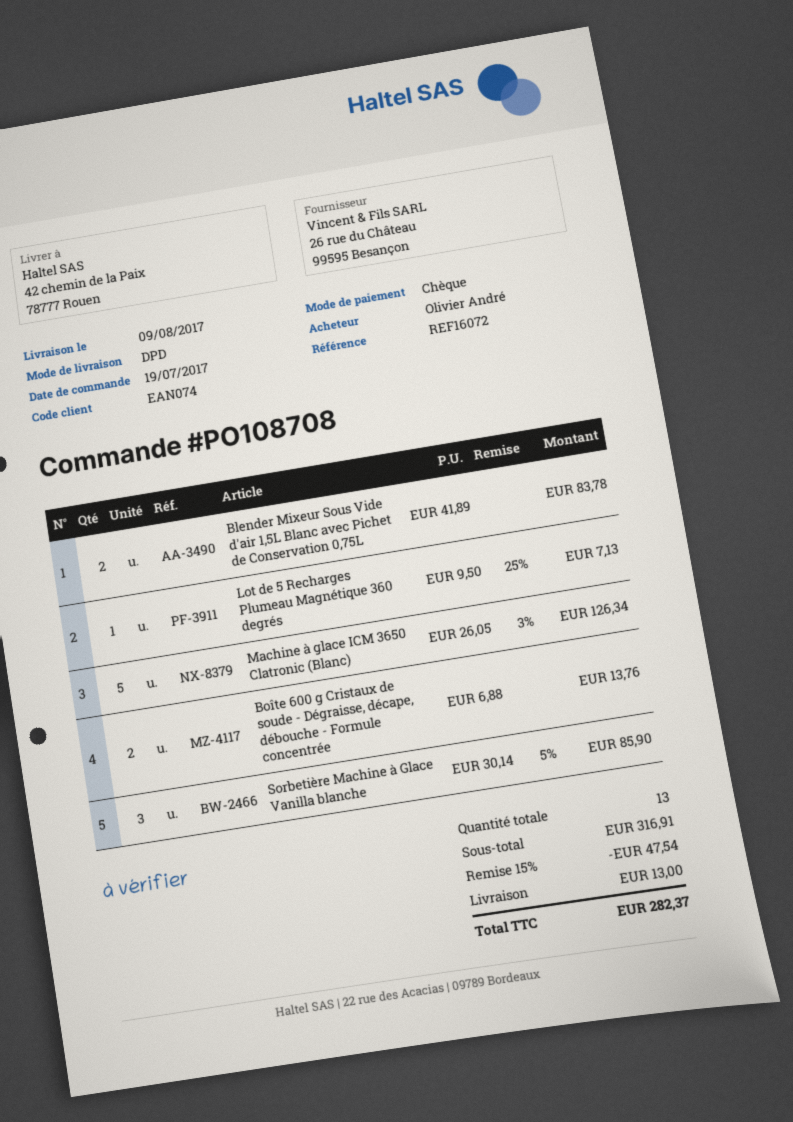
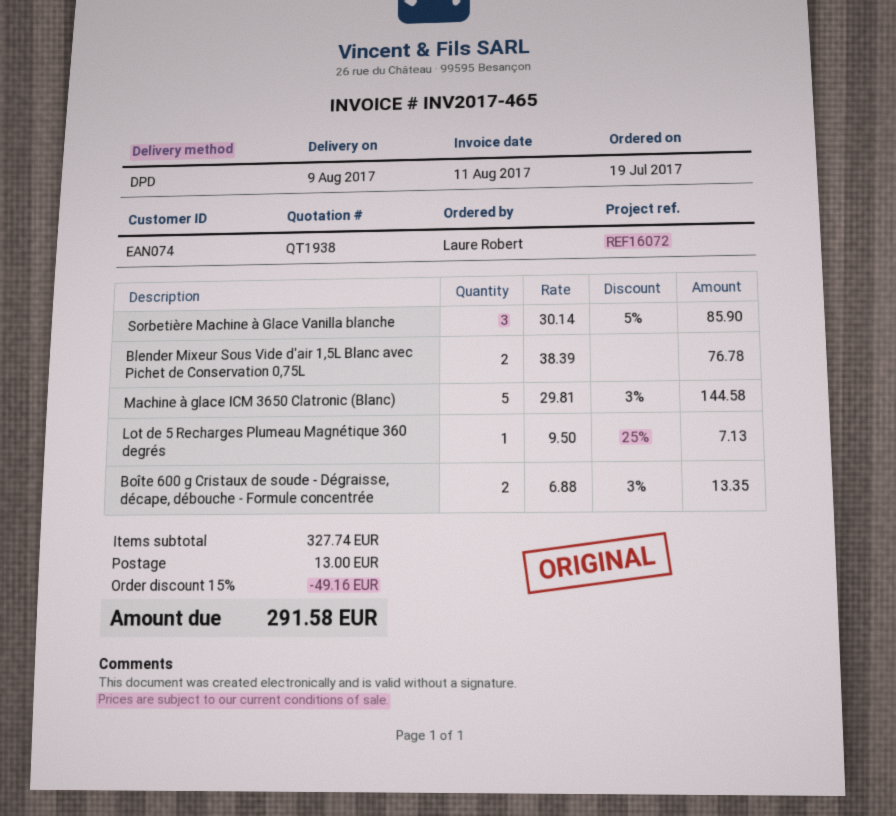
ordered by: Olivier André -> Laure Robert
Blender Mixeur Sous Vide d'air 1,5L Blanc avec Pichet de Conservation 0,75L: 2 x 41.89 = 83.78 -> 2 x 38.39 = 76.78
Machine à glace ICM 3650 Clatronic (Blanc): 5 x 26.05 - 3% = 126.34 -> 5 x 29.81 - 3% = 144.58
Boîte 600 g Cristaux de soude - Dégraisse, décape, débouche - Formule concentrée: 2 x 6.88 = 13.76 -> 2 x 6.88 - 3% = 13.35
subtotal: 316.91 -> 327.74
discount: 15% = 47.54 -> 15% = 49.16
total: 282.37 -> 291.58

